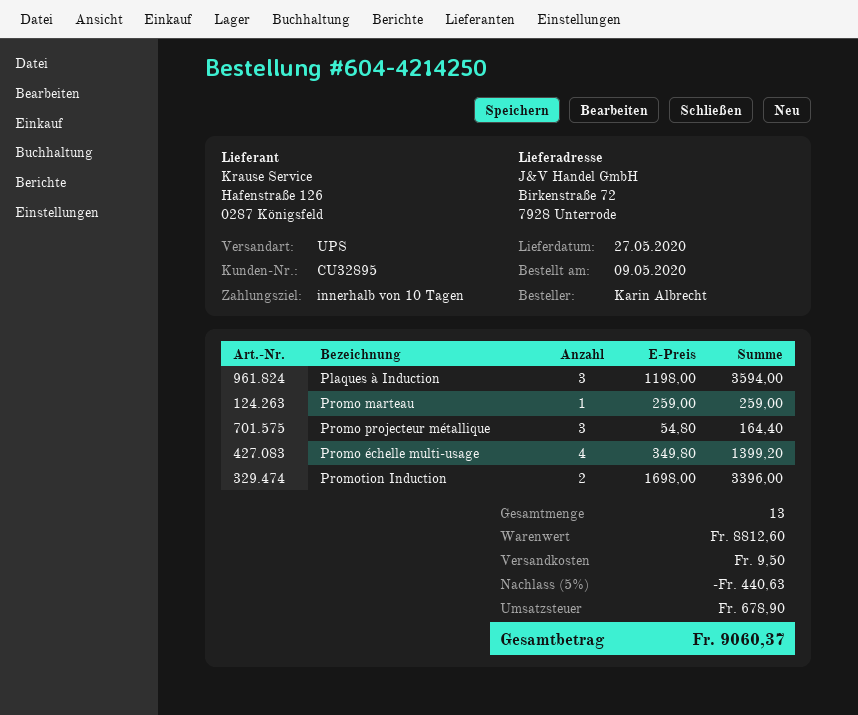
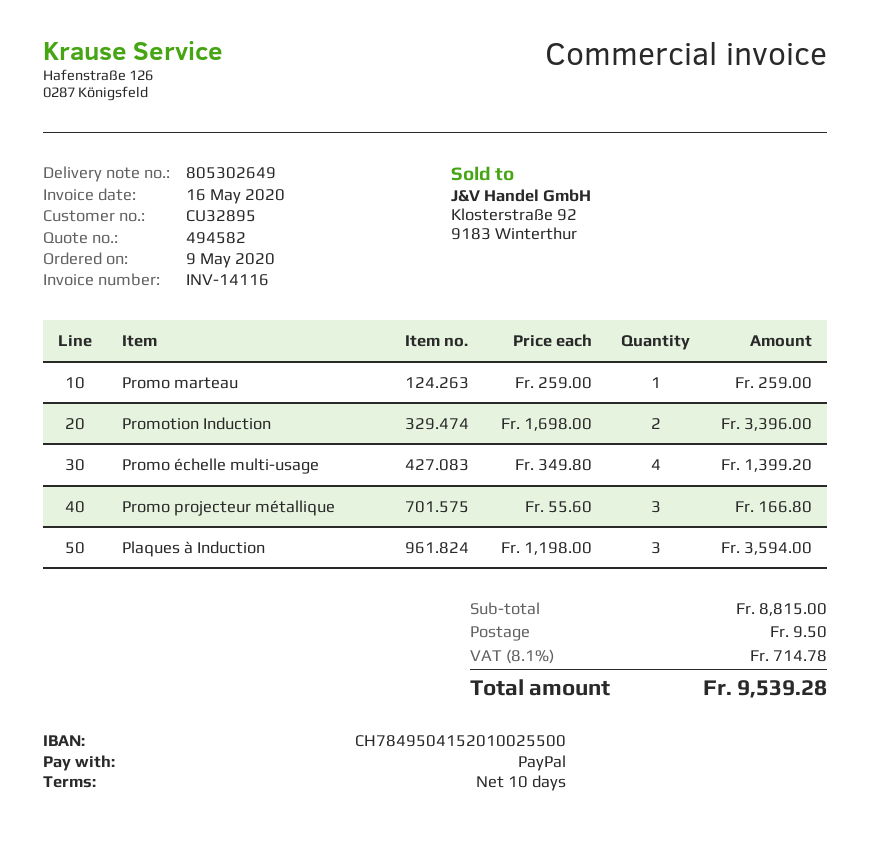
Promo projecteur métallique: 3 x 54.80 = 164.40 -> 3 x 55.60 = 166.80
subtotal: 8812.60 -> 8815.00
discount: 5% = 440.63 -> none
tax: 678.90 -> 714.78
total: 9060.37 -> 9539.28

